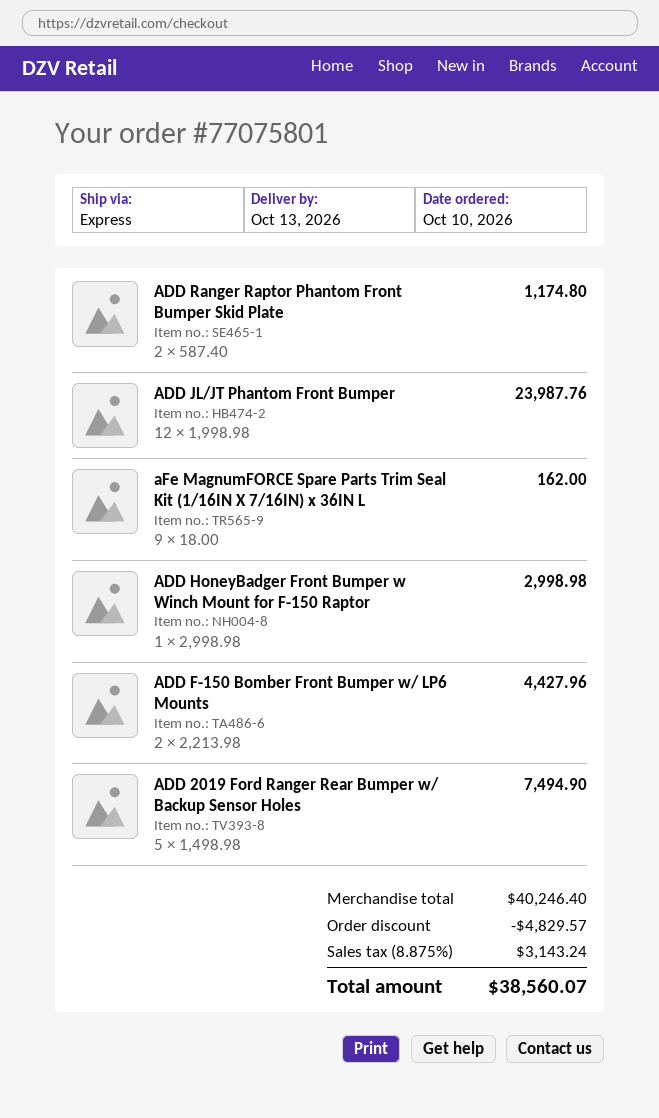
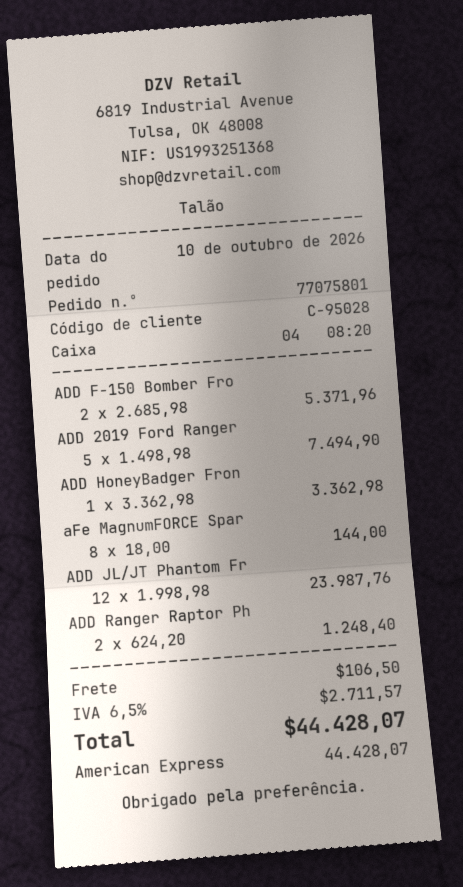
ADD Ranger Raptor Phantom Front Bumper Skid Plate: 2 x 587.40 = 1174.80 -> 2 x 624.20 = 1248.40
aFe MagnumFORCE Spare Parts Trim Seal Kit (1/16IN X 7/16IN) x 36IN L: 9 x 18.00 = 162.00 -> 8 x 18.00 = 144.00
ADD HoneyBadger Front Bumper w Winch Mount for F-150 Raptor: 1 x 2998.98 = 2998.98 -> 1 x 3362.98 = 3362.98
ADD F-150 Bomber Front Bumper w/ LP6 Mounts: 2 x 2213.98 = 4427.96 -> 2 x 2685.98 = 5371.96
discount: 4829.57 -> none
shipping: none -> 106.50
tax: 8.875% = 3143.24 -> 6.5% = 2711.57
total: 38560.07 -> 44428.07

